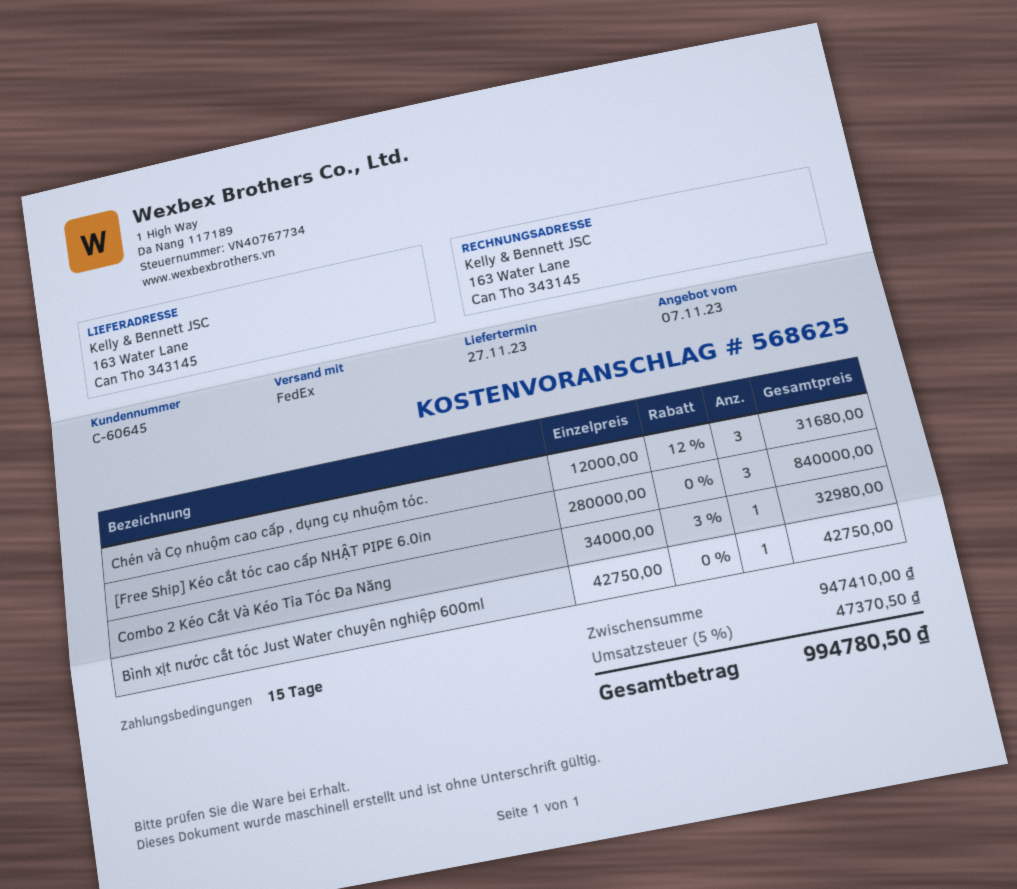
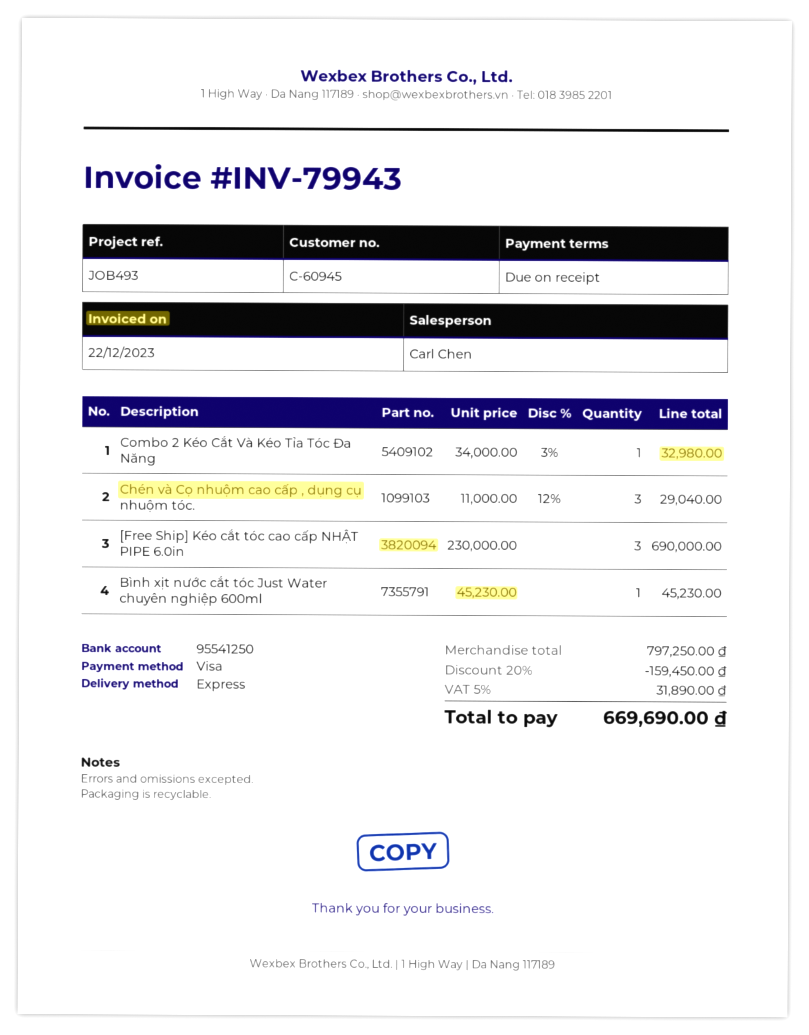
payment terms: 15 days -> on receipt
customer number: C-60645 -> C-60945
shipping method: FedEx -> express
Chén và Cọ nhuộm cao cấp , dụng cụ nhuộm tóc.: 3 x 12000.00 - 12% = 31680.00 -> 3 x 11000.00 - 12% = 29040.00
[Free Ship] Kéo cắt tóc cao cấp NHẬT PIPE 6.0in: 3 x 280000.00 = 840000.00 -> 3 x 230000.00 = 690000.00
Bình xịt nước cắt tóc Just Water chuyên nghiệp 600ml: 1 x 42750.00 = 42750.00 -> 1 x 45230.00 = 45230.00
subtotal: 947410.00 -> 797250.00
discount: none -> 20% = 159450.00
tax: 5% = 47370.50 -> 5% = 31890.00
total: 994780.50 -> 669690.00

